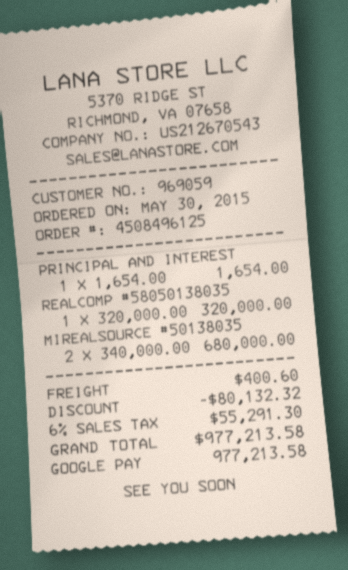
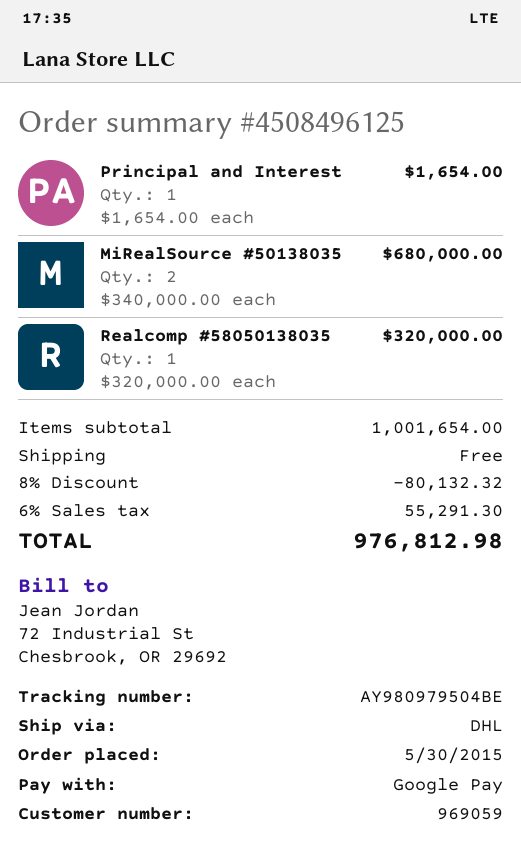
shipping: 400.60 -> 0.00
total: 977213.58 -> 976812.98

